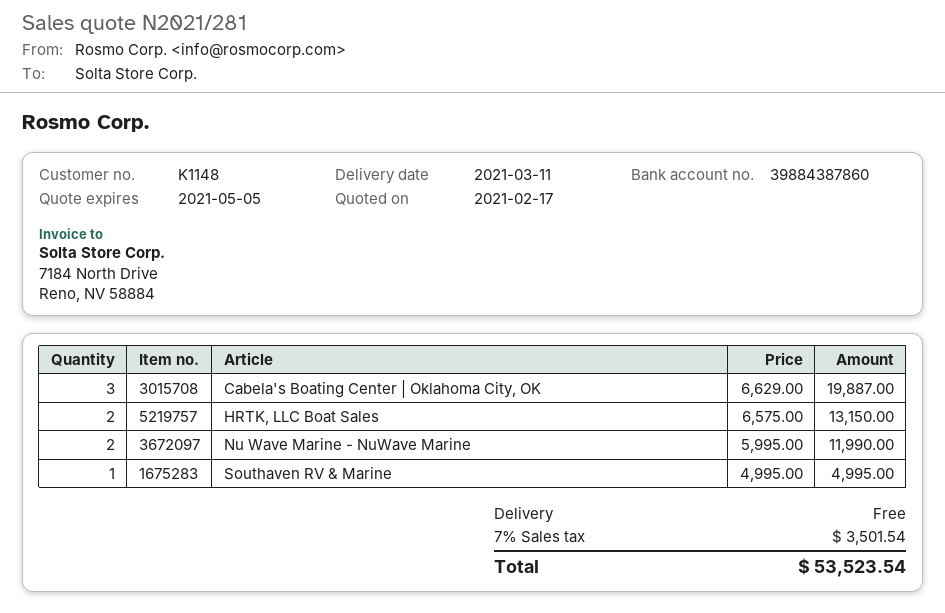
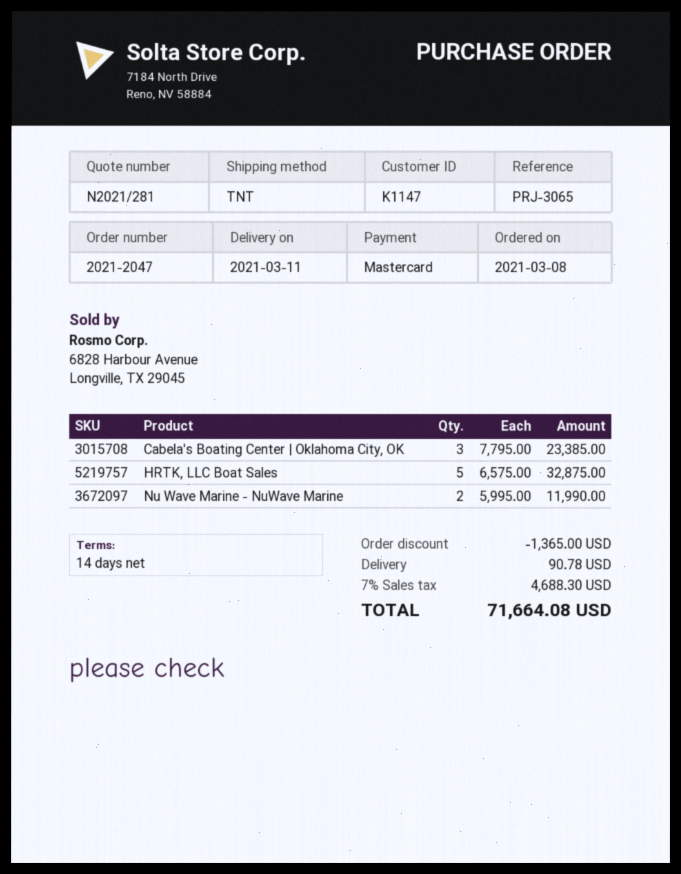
customer number: K1148 -> K1147
Cabela's Boating Center | Oklahoma City, OK: 3 x 6629.00 = 19887.00 -> 3 x 7795.00 = 23385.00
HRTK, LLC Boat Sales: 2 x 6575.00 = 13150.00 -> 5 x 6575.00 = 32875.00
Southaven RV & Marine: 1 x 4995.00 = 4995.00 -> none
discount: none -> 1365.00
shipping: 0.00 -> 90.78
tax: 7% = 3501.54 -> 7% = 4688.30
total: 53523.54 -> 71664.08

